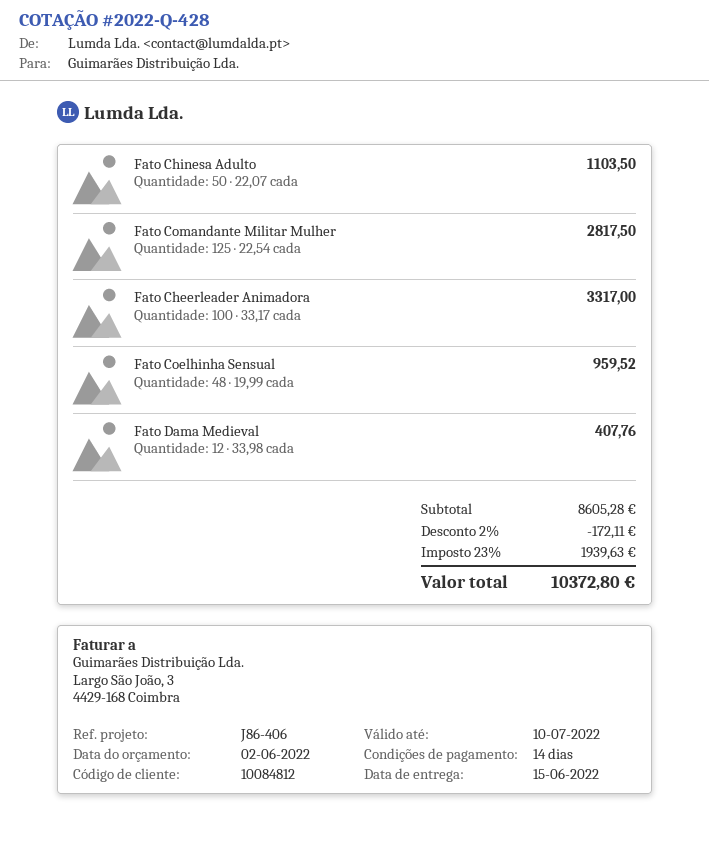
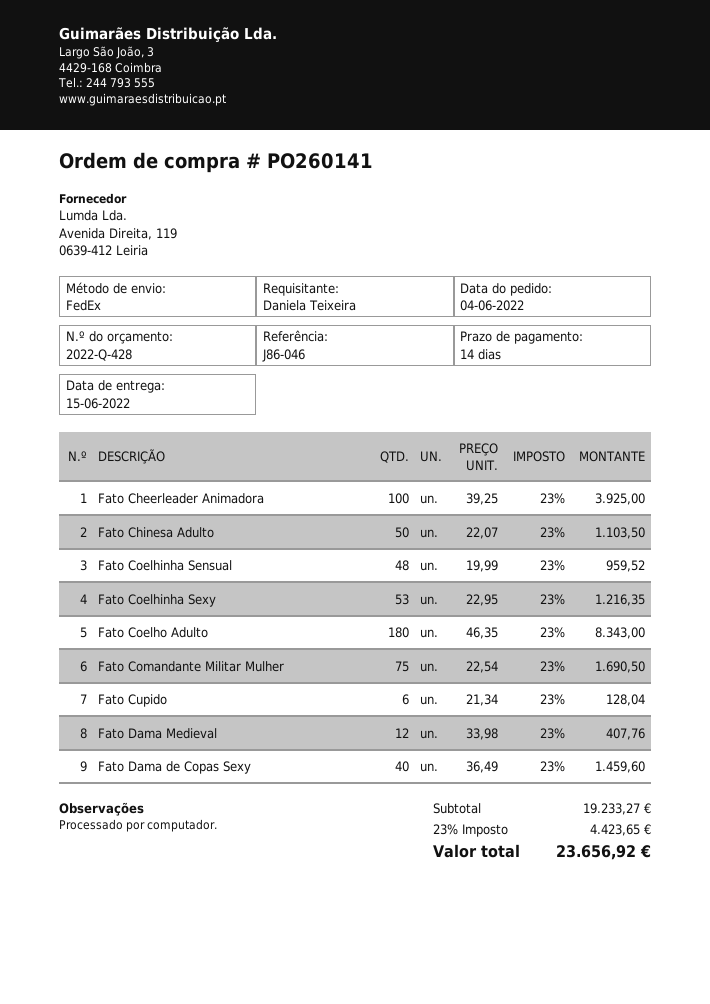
reference: J86-406 -> J86-046
Fato Comandante Militar Mulher: 125 x 22.54 = 2817.50 -> 75 x 22.54 = 1690.50
Fato Cheerleader Animadora: 100 x 33.17 = 3317.00 -> 100 x 39.25 = 3925.00
Fato Coelhinha Sexy: none -> 53 x 22.95 = 1216.35
Fato Coelho Adulto: none -> 180 x 46.35 = 8343.00
Fato Cupido: none -> 6 x 21.34 = 128.04
Fato Dama de Copas Sexy: none -> 40 x 36.49 = 1459.60
subtotal: 8605.28 -> 19233.27
discount: 2% = 172.11 -> none
tax: 23% = 1939.63 -> 23% = 4423.65
total: 10372.80 -> 23656.92

